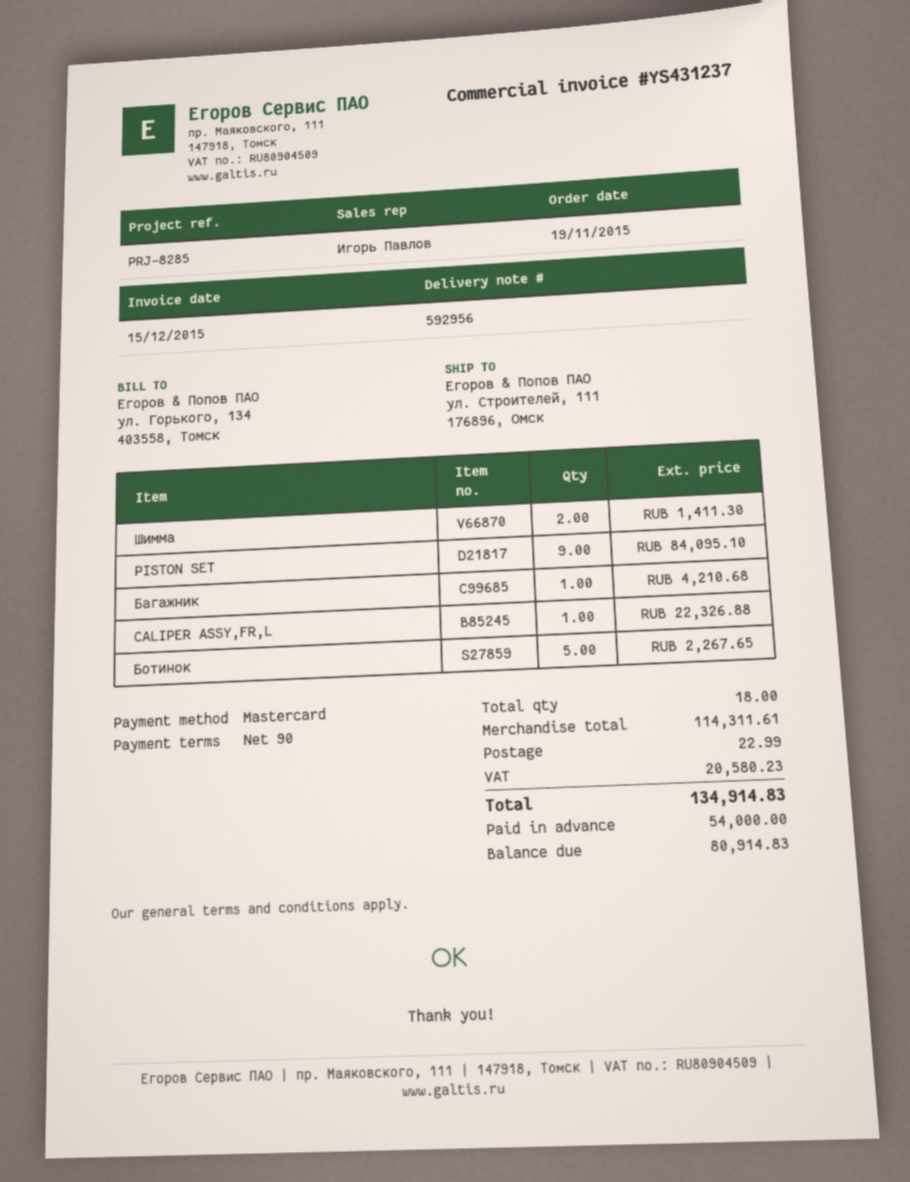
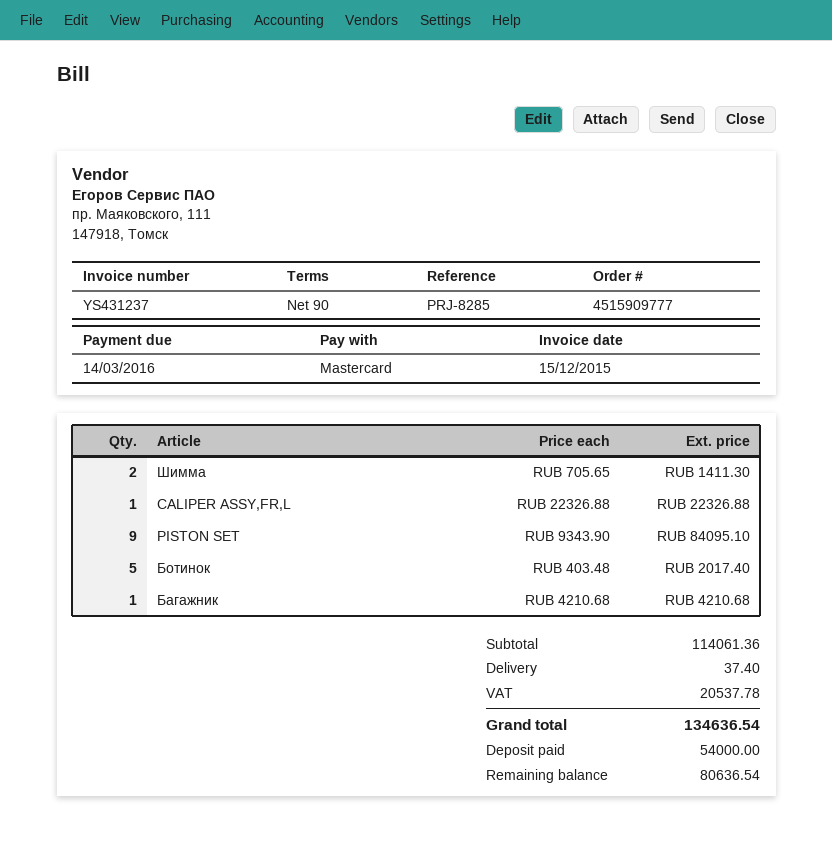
Ботинок: 5 for 2267.65 -> 5 for 2017.40
subtotal: 114311.61 -> 114061.36
shipping: 22.99 -> 37.40
tax: 20580.23 -> 20537.78
total: 134914.83 -> 134636.54
balance: 80914.83 -> 80636.54

